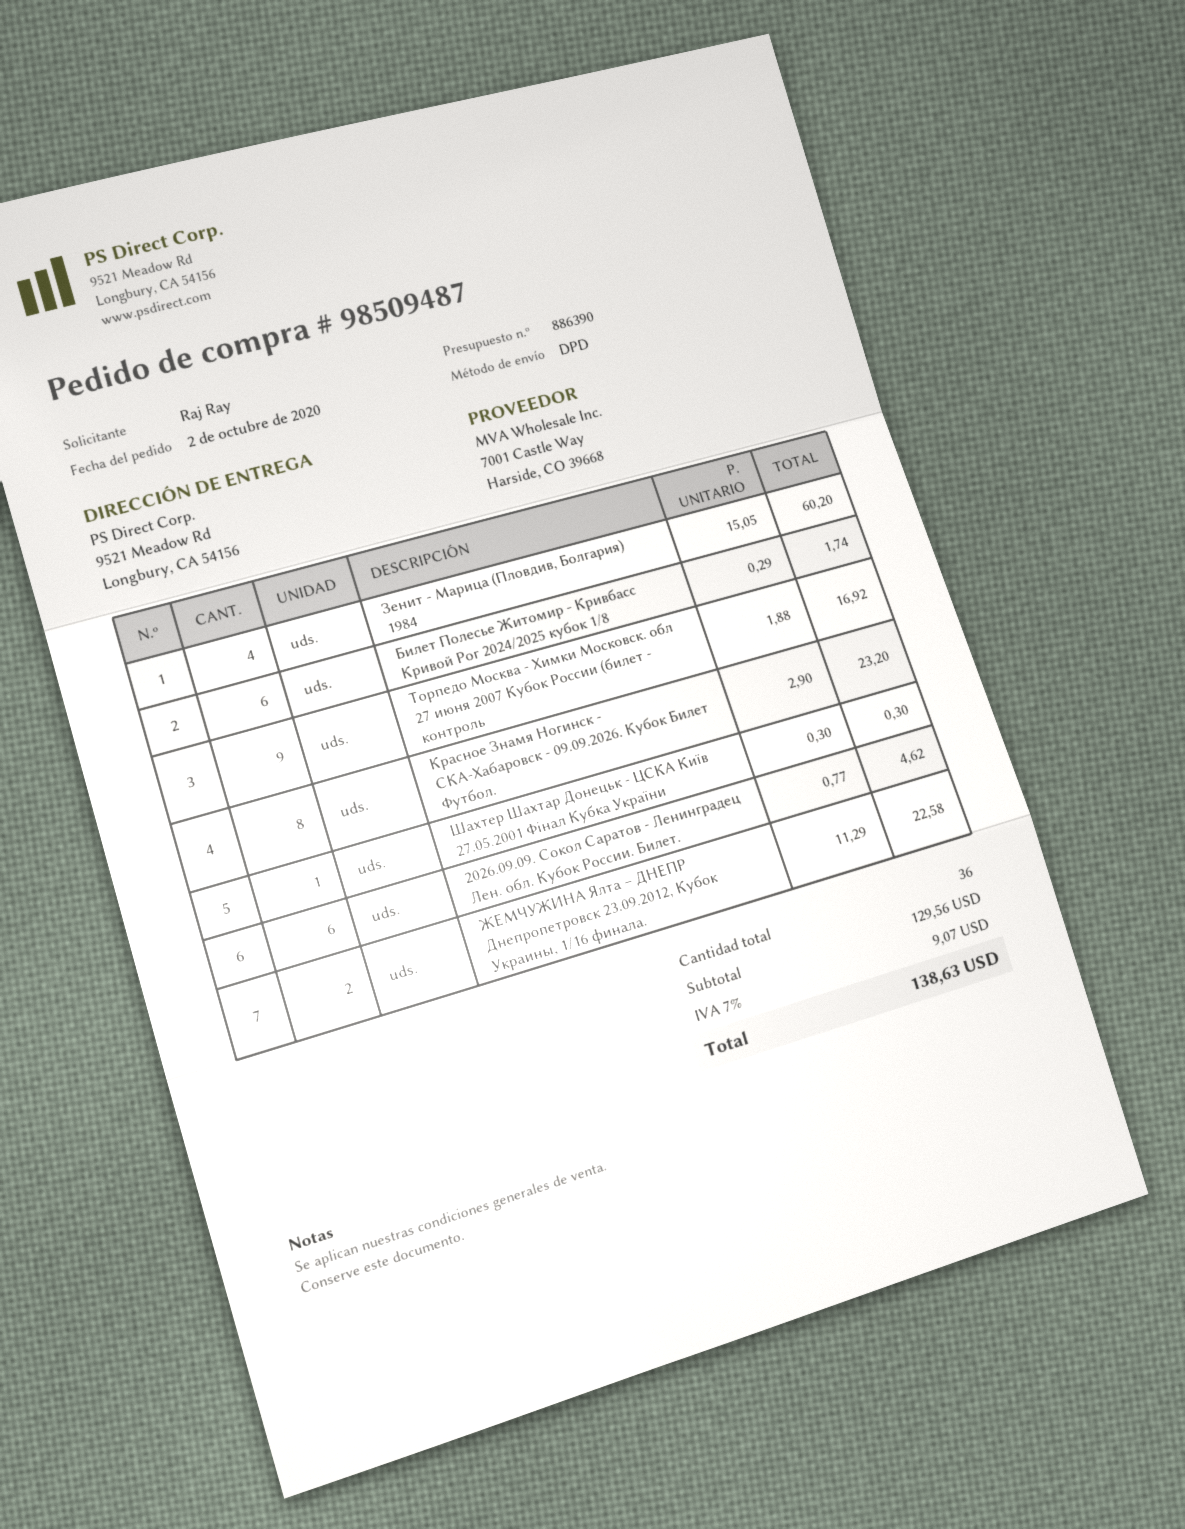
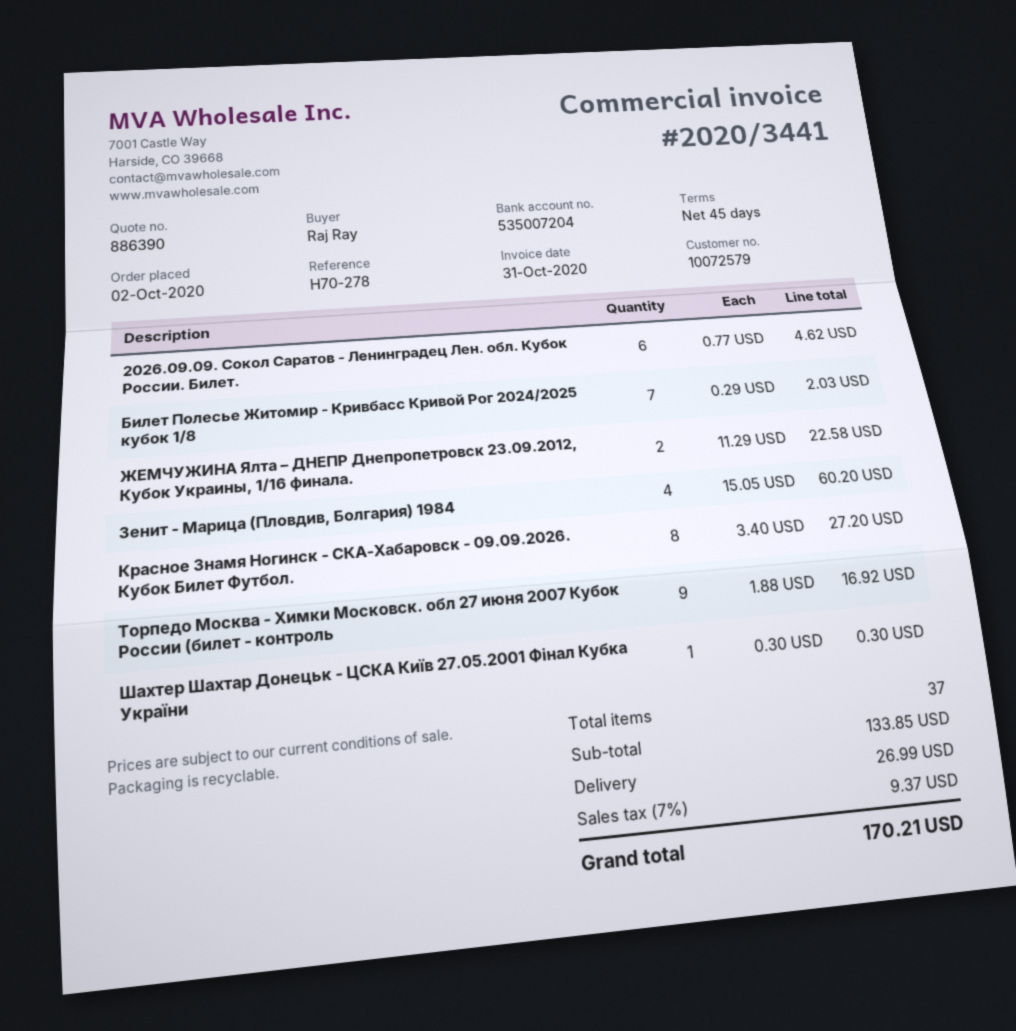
Билет Полесье Житомир - Кривбасс Кривой Рог 2024/2025 кубок 1/8: 6 x 0.29 = 1.74 -> 7 x 0.29 = 2.03
Красное Знамя Ногинск - СКА-Хабаровск - 09.09.2026. Кубок Билет Футбол.: 8 x 2.90 = 23.20 -> 8 x 3.40 = 27.20
total quantity: 36 -> 37
subtotal: 129.56 -> 133.85
shipping: none -> 26.99
tax: 7% = 9.07 -> 7% = 9.37
total: 138.63 -> 170.21

